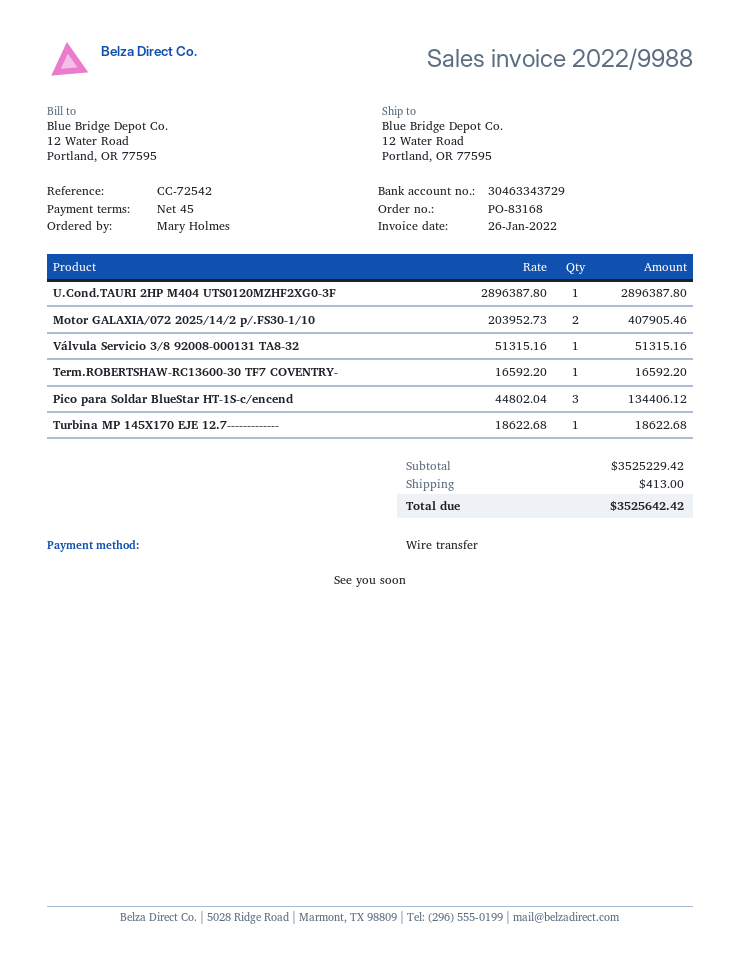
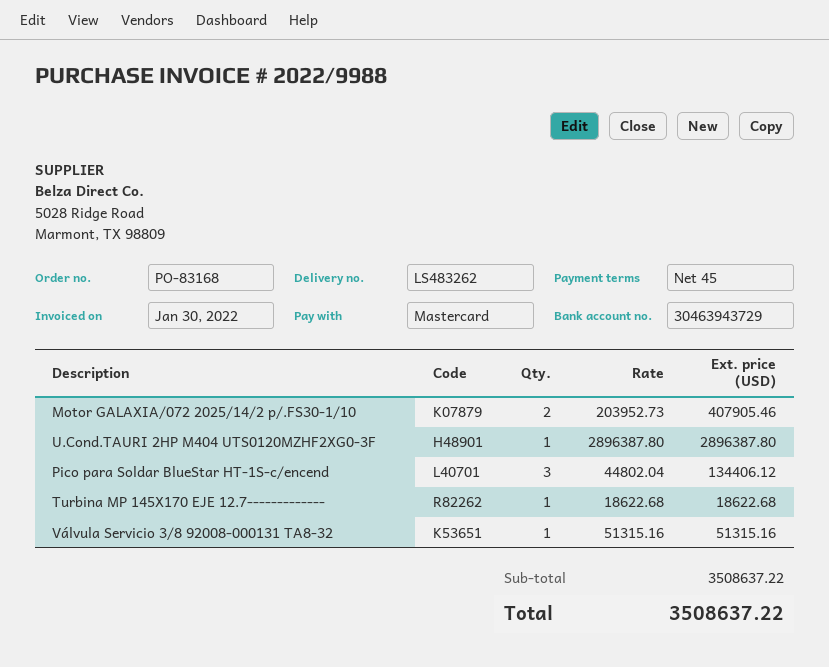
invoice date: 2022-01-26 -> 2022-01-30
payment method: bank transfer -> Mastercard
bank account: 30463343729 -> 30463943729
Term.ROBERTSHAW-RC13600-30 TF7 COVENTRY-: 1 x 16592.20 = 16592.20 -> none
subtotal: 3525229.42 -> 3508637.22
shipping: 413.00 -> none
total: 3525642.42 -> 3508637.22

